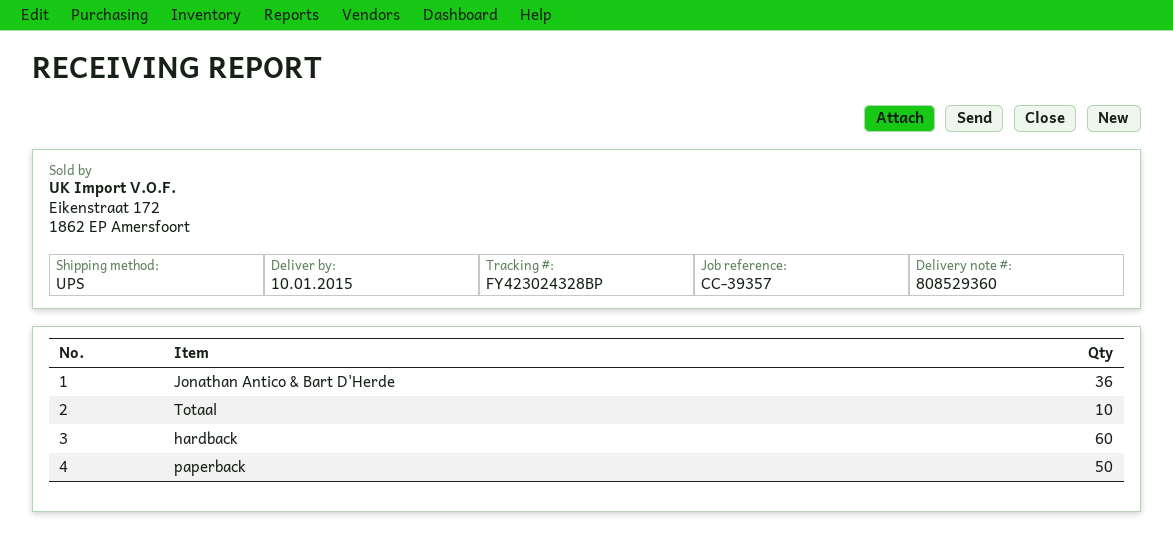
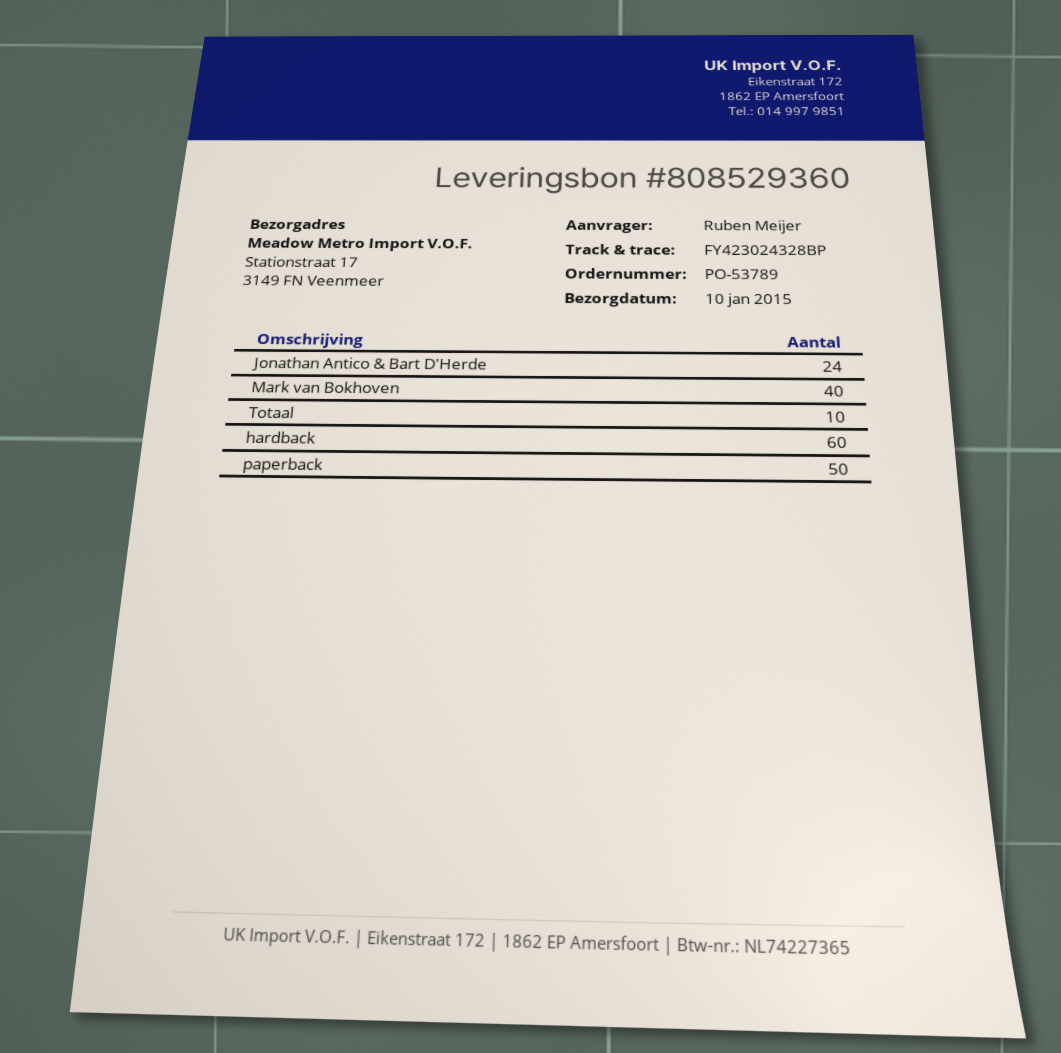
Jonathan Antico & Bart D'Herde: 36 -> 24
Mark van Bokhoven: none -> 40

